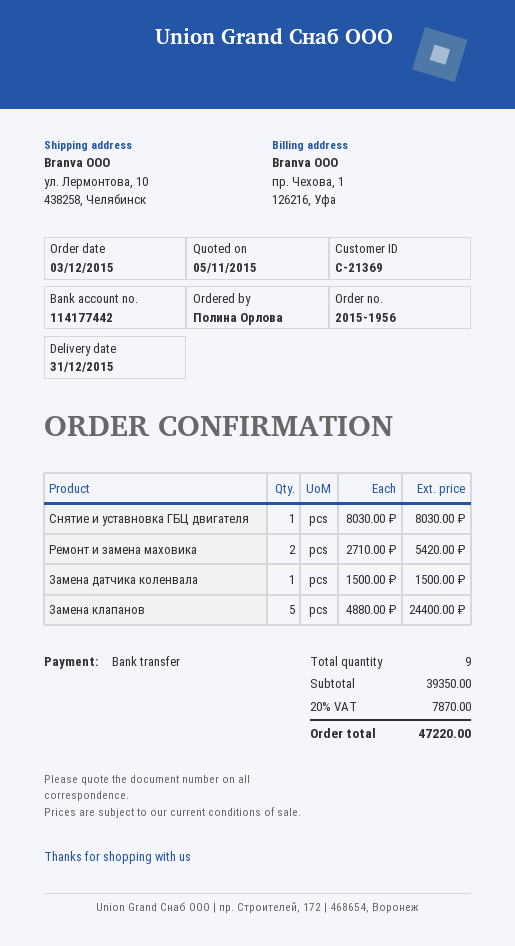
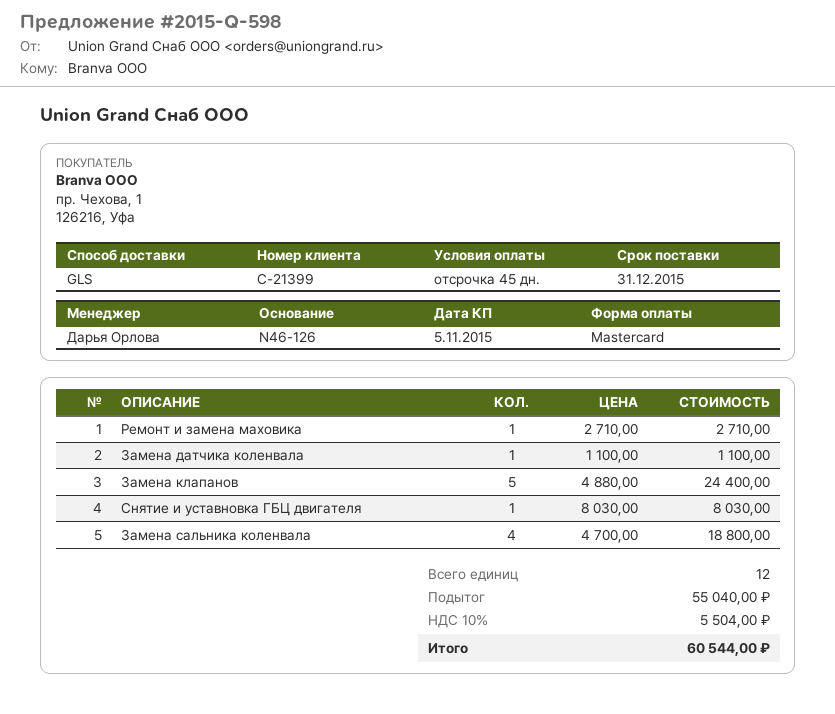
customer number: C-21369 -> C-21399
payment method: bank transfer -> Mastercard
Ремонт и замена маховика: 2 x 2710.00 = 5420.00 -> 1 x 2710.00 = 2710.00
Замена датчика коленвала: 1 x 1500.00 = 1500.00 -> 1 x 1100.00 = 1100.00
Замена сальника коленвала: none -> 4 x 4700.00 = 18800.00
total quantity: 9 -> 12
subtotal: 39350.00 -> 55040.00
tax: 20% = 7870.00 -> 10% = 5504.00
total: 47220.00 -> 60544.00

